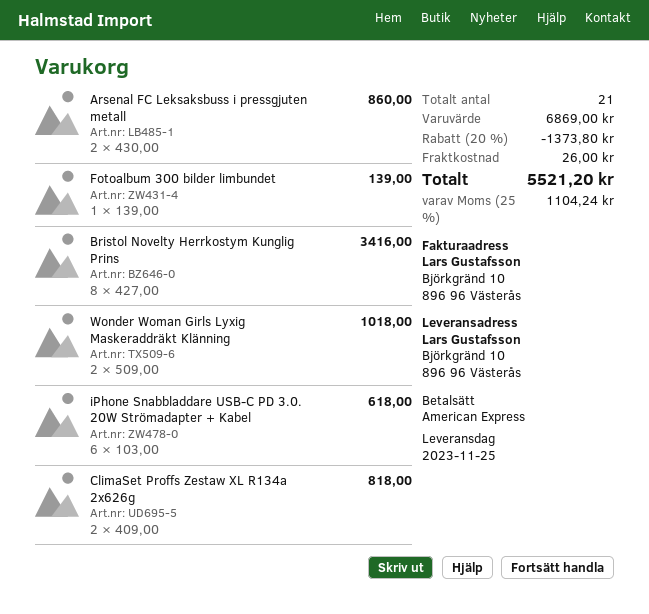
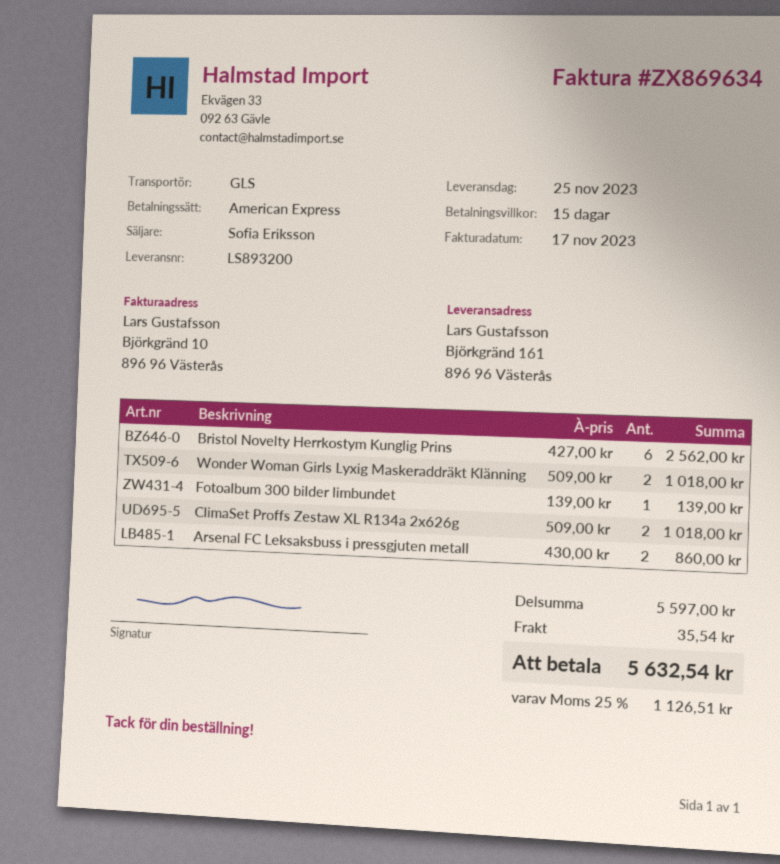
ship to: Björkgränd 10, 896 96 Västerås -> Björkgränd 161, 896 96 Västerås
Bristol Novelty Herrkostym Kunglig Prins: 8 x 427.00 = 3416.00 -> 6 x 427.00 = 2562.00
iPhone Snabbladdare USB-C PD 3.0. 20W Strömadapter + Kabel: 6 x 103.00 = 618.00 -> none
ClimaSet Proffs Zestaw XL R134a 2x626g: 2 x 409.00 = 818.00 -> 2 x 509.00 = 1018.00
subtotal: 6869.00 -> 5597.00
discount: 20% = 1373.80 -> none
shipping: 26.00 -> 35.54
tax: 25% = 1104.24 -> 25% = 1126.51
total: 5521.20 -> 5632.54

